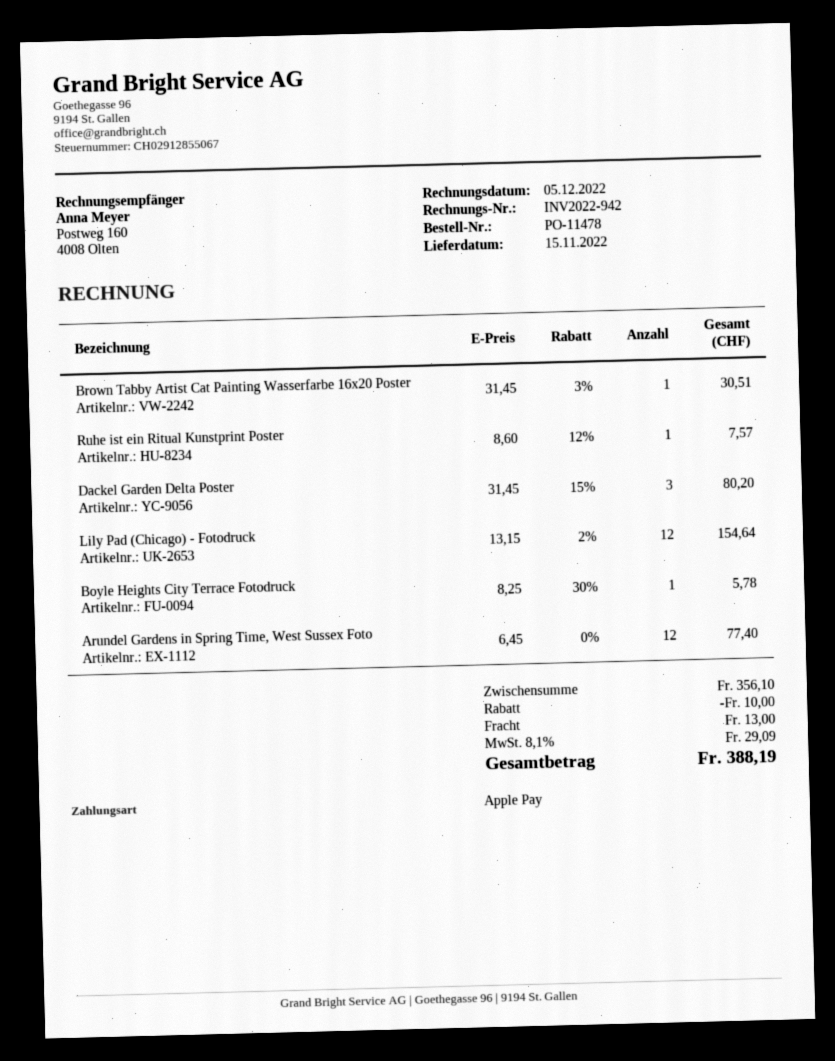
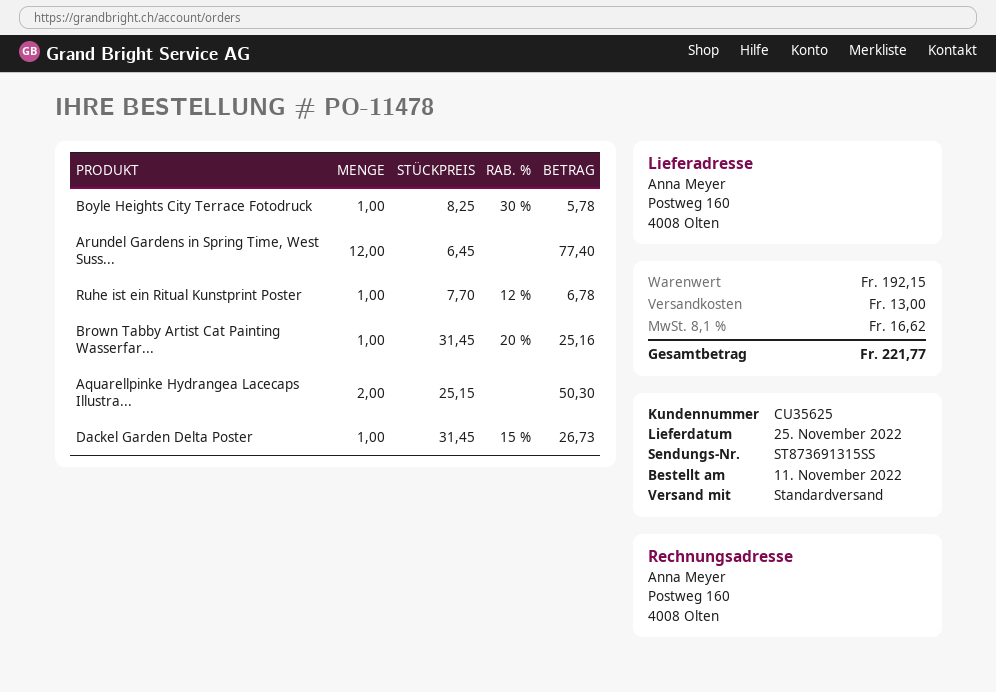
delivery date: 2022-11-15 -> 2022-11-25
Brown Tabby Artist Cat Painting Wasserfarbe 16x20 Poster: 1 x 31.45 - 3% = 30.51 -> 1 x 31.45 - 20% = 25.16
Ruhe ist ein Ritual Kunstprint Poster: 1 x 8.60 - 12% = 7.57 -> 1 x 7.70 - 12% = 6.78
Dackel Garden Delta Poster: 3 x 31.45 - 15% = 80.20 -> 1 x 31.45 - 15% = 26.73
Lily Pad (Chicago) - Fotodruck: 12 x 13.15 - 2% = 154.64 -> none
Aquarellpinke Hydrangea Lacecaps Illustra...: none -> 2 x 25.15 = 50.30
subtotal: 356.10 -> 192.15
discount: 10.00 -> none
tax: 8.1% = 29.09 -> 8.1% = 16.62
total: 388.19 -> 221.77

